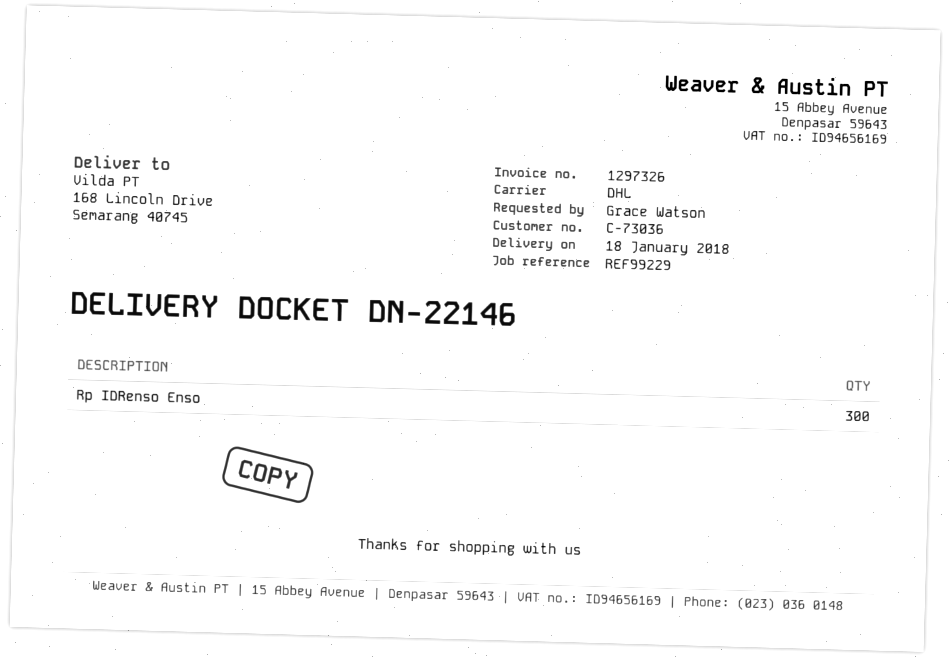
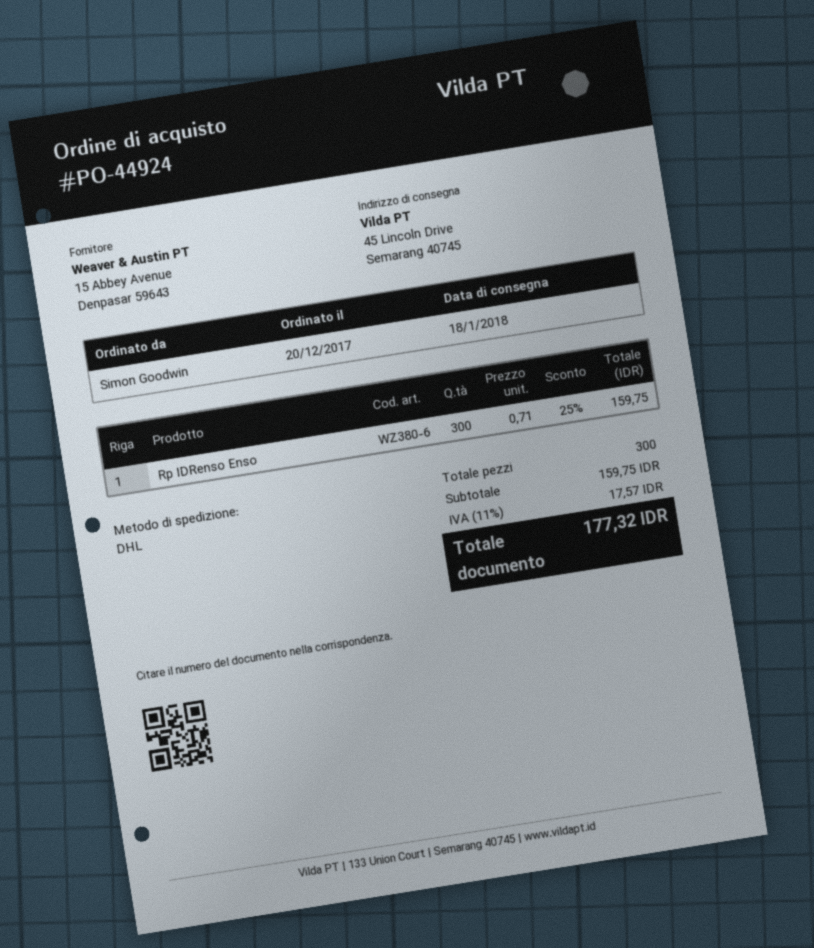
ordered by: Grace Watson -> Simon Goodwin
ship to: 168 Lincoln Drive, Semarang 40745 -> 45 Lincoln Drive, Semarang 40745

